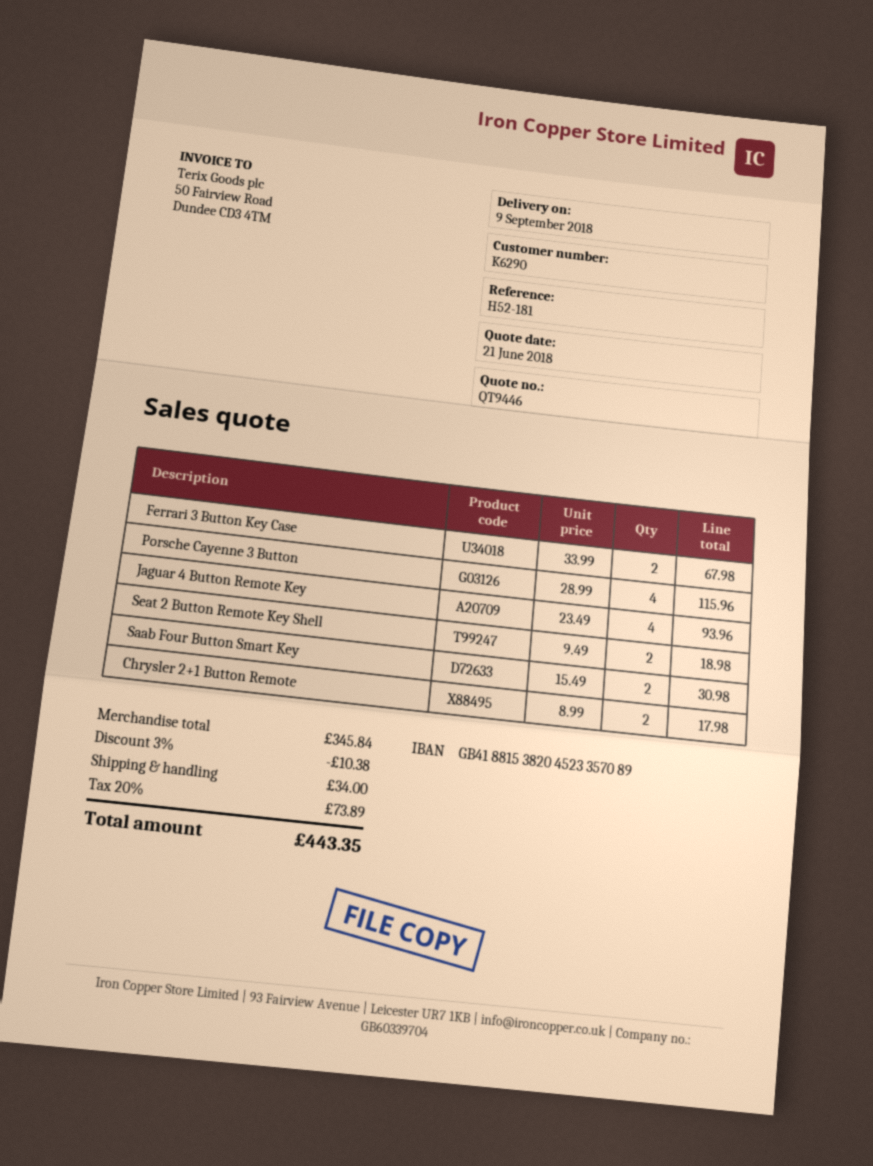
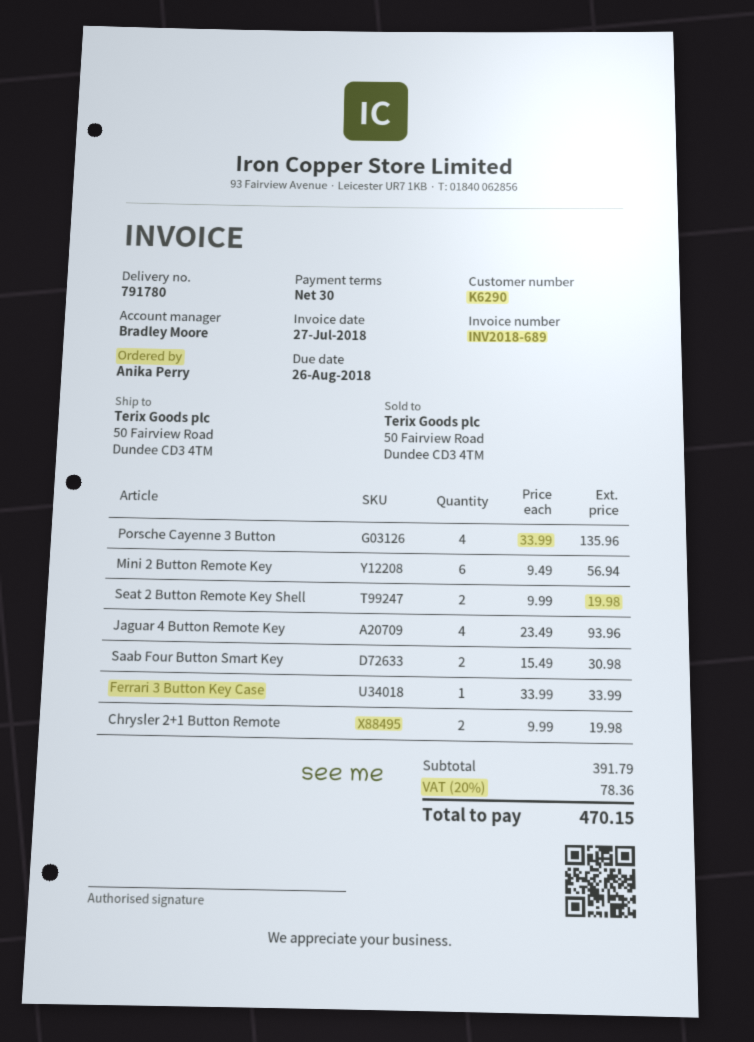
Ferrari 3 Button Key Case: 2 x 33.99 = 67.98 -> 1 x 33.99 = 33.99
Porsche Cayenne 3 Button: 4 x 28.99 = 115.96 -> 4 x 33.99 = 135.96
Seat 2 Button Remote Key Shell: 2 x 9.49 = 18.98 -> 2 x 9.99 = 19.98
Chrysler 2+1 Button Remote: 2 x 8.99 = 17.98 -> 2 x 9.99 = 19.98
Mini 2 Button Remote Key: none -> 6 x 9.49 = 56.94
subtotal: 345.84 -> 391.79
discount: 3% = 10.38 -> none
shipping: 34.00 -> none
tax: 20% = 73.89 -> 20% = 78.36
total: 443.35 -> 470.15

